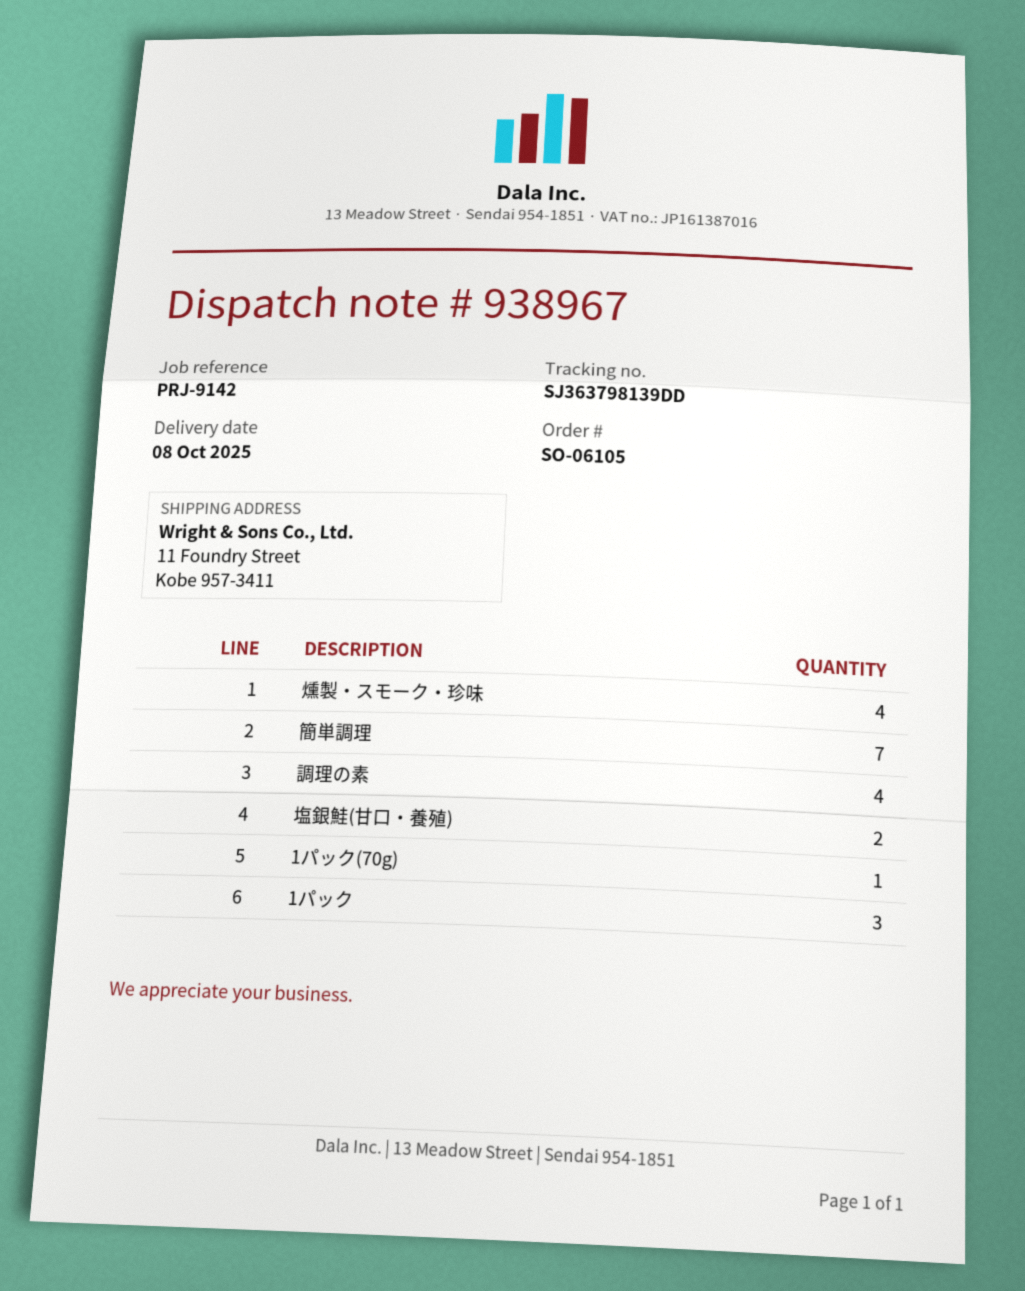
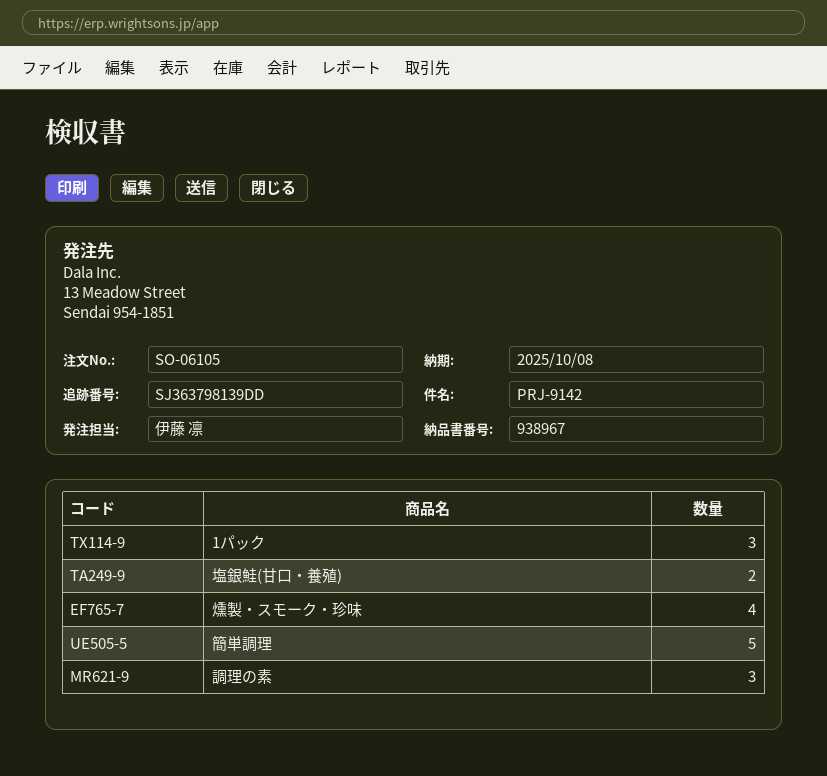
簡単調理: 7 -> 5
調理の素: 4 -> 3
1パック(70g): 1 -> none

